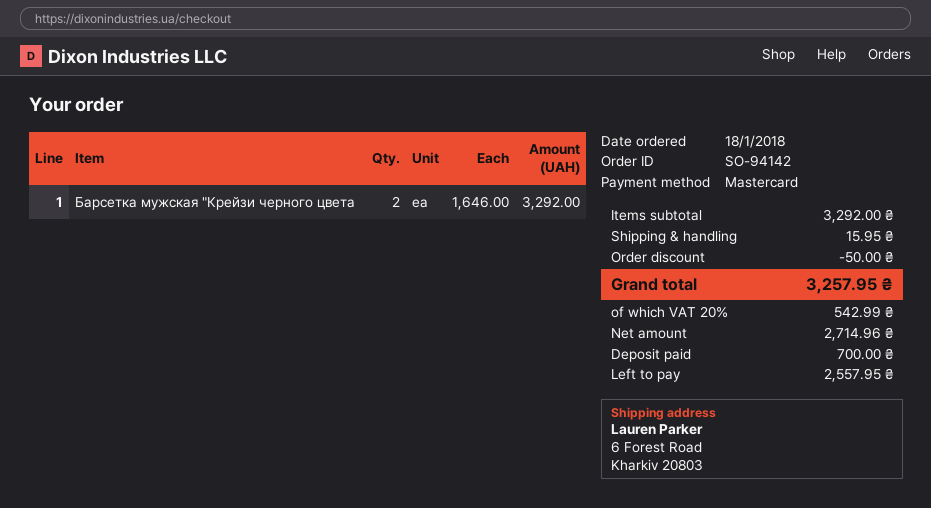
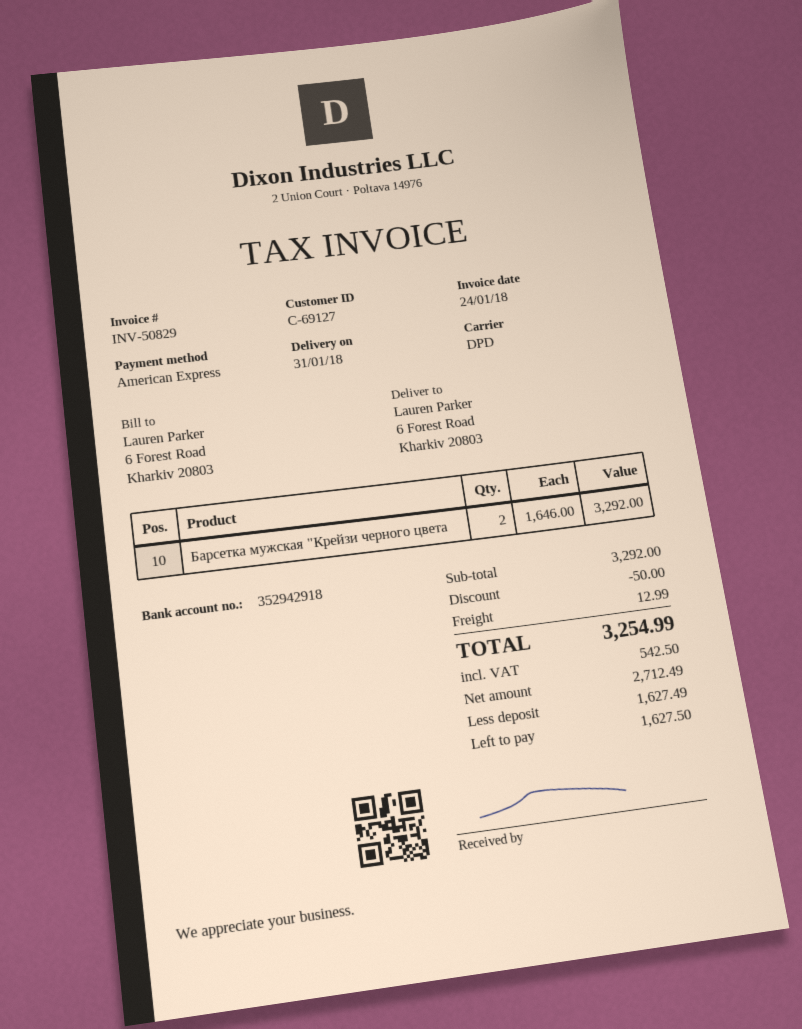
payment method: Mastercard -> American Express
shipping: 15.95 -> 12.99
net: 2714.96 -> 2712.49
tax: 542.99 -> 542.50
total: 3257.95 -> 3254.99
deposit: 700.00 -> 1627.49
balance: 2557.95 -> 1627.50

